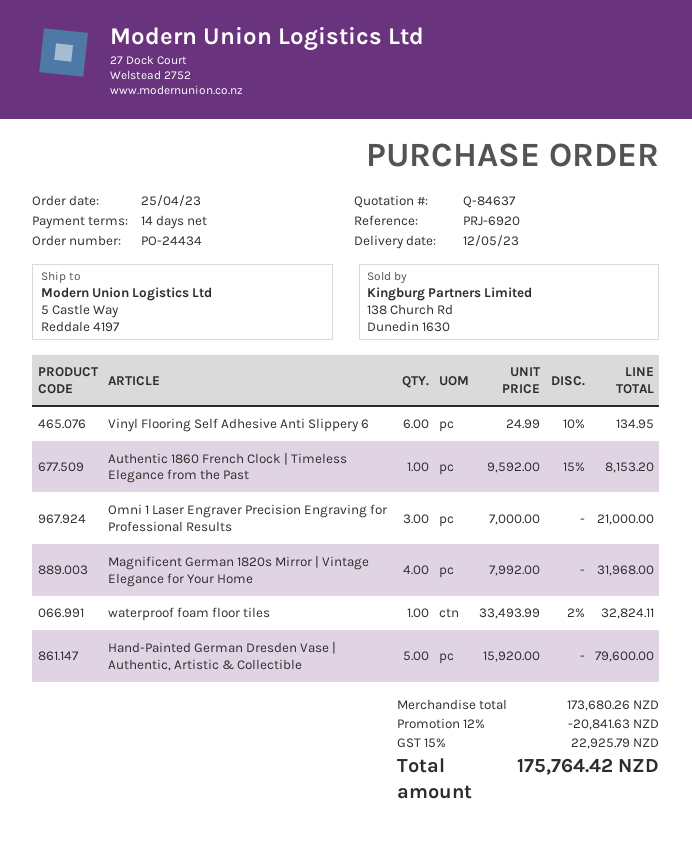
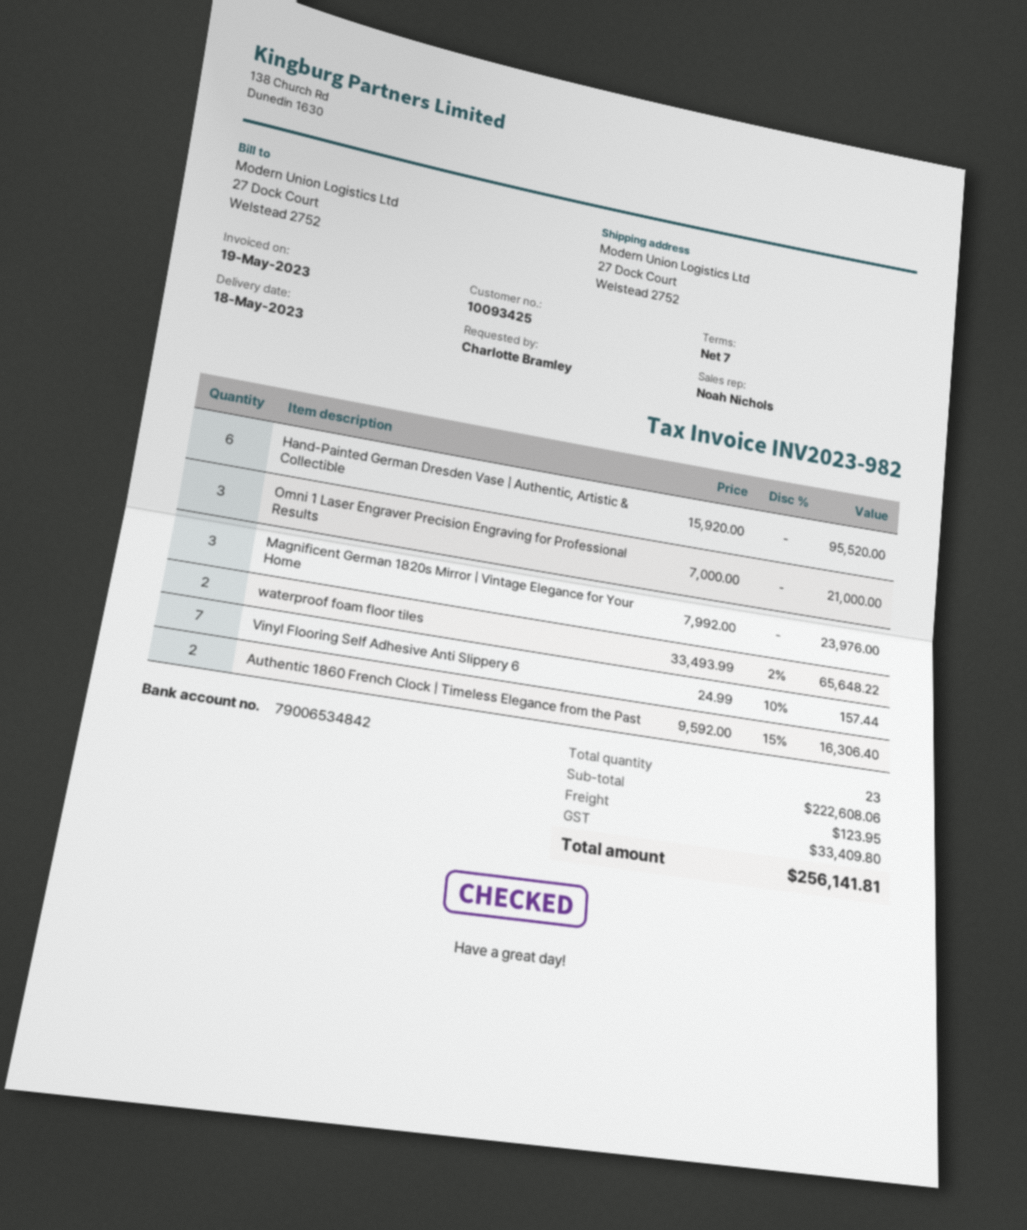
delivery date: 2023-05-12 -> 2023-05-18
payment terms: 14 days -> 7 days
ship to: 5 Castle Way, Reddale 4197 -> 27 Dock Court, Welstead 2752
Vinyl Flooring Self Adhesive Anti Slippery 6: 6 x 24.99 - 10% = 134.95 -> 7 x 24.99 - 10% = 157.44
Authentic 1860 French Clock | Timeless Elegance from the Past: 1 x 9592.00 - 15% = 8153.20 -> 2 x 9592.00 - 15% = 16306.40
Magnificent German 1820s Mirror | Vintage Elegance for Your Home: 4 x 7992.00 = 31968.00 -> 3 x 7992.00 = 23976.00
waterproof foam floor tiles: 1 x 33493.99 - 2% = 32824.11 -> 2 x 33493.99 - 2% = 65648.22
Hand-Painted German Dresden Vase | Authentic, Artistic & Collectible: 5 x 15920.00 = 79600.00 -> 6 x 15920.00 = 95520.00
subtotal: 173680.26 -> 222608.06
discount: 12% = 20841.63 -> none
shipping: none -> 123.95
tax: 22925.79 -> 33409.80
total: 175764.42 -> 256141.81

